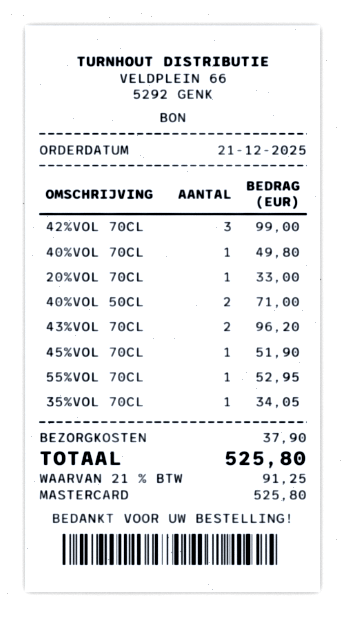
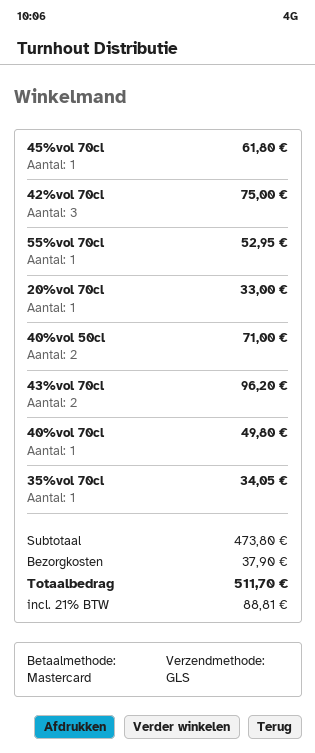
42%VOL 70CL: 3 for 99.00 -> 3 for 75.00
45%VOL 70CL: 1 for 51.90 -> 1 for 61.80
tax: 21% = 91.25 -> 21% = 88.81
total: 525.80 -> 511.70

